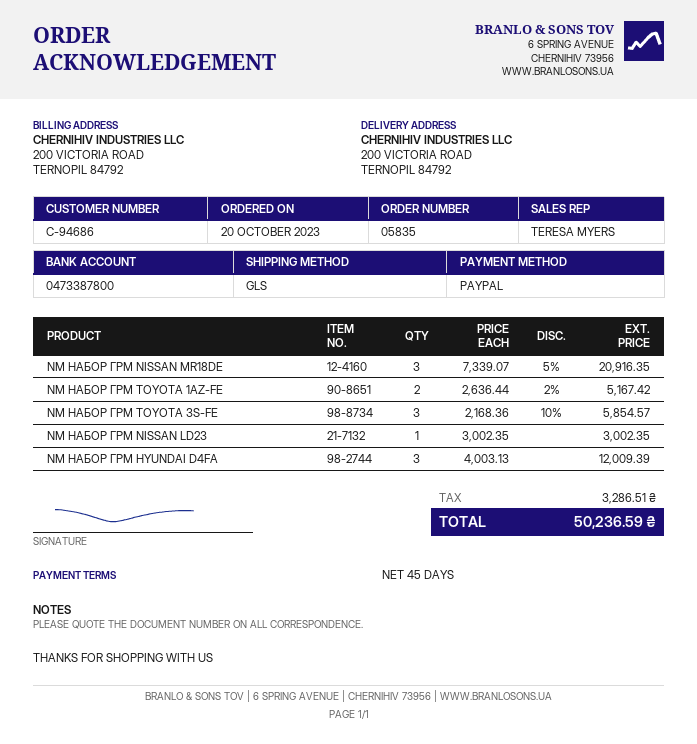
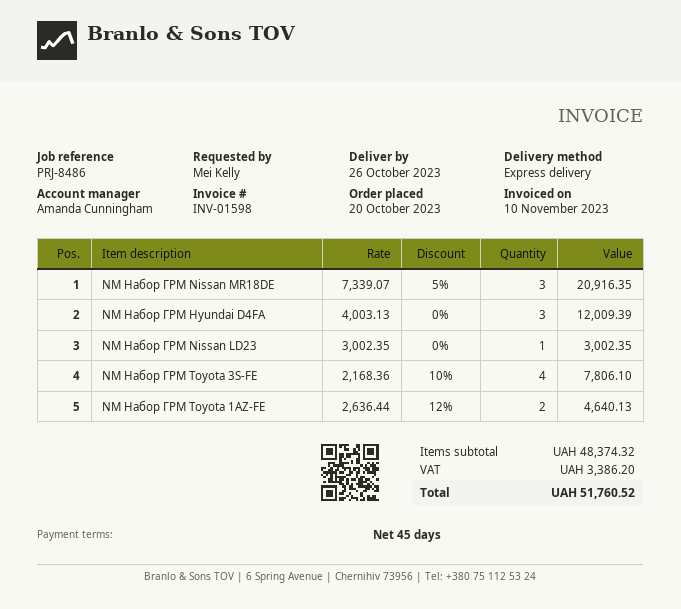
sales rep: TERESA MYERS -> Amanda Cunningham
shipping method: GLS -> express
NM НАБОР ГРМ TOYOTA 1AZ-FE: 2 x 2636.44 - 2% = 5167.42 -> 2 x 2636.44 - 12% = 4640.13
NM НАБОР ГРМ TOYOTA 3S-FE: 3 x 2168.36 - 10% = 5854.57 -> 4 x 2168.36 - 10% = 7806.10
tax: 3286.51 -> 3386.20
total: 50236.59 -> 51760.52

